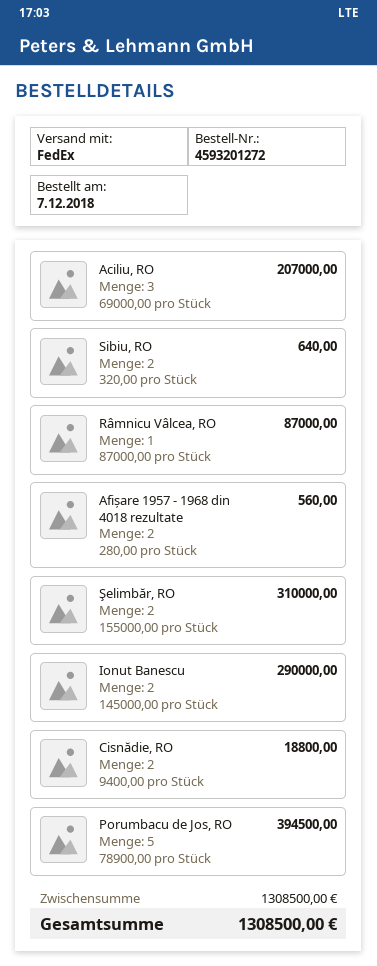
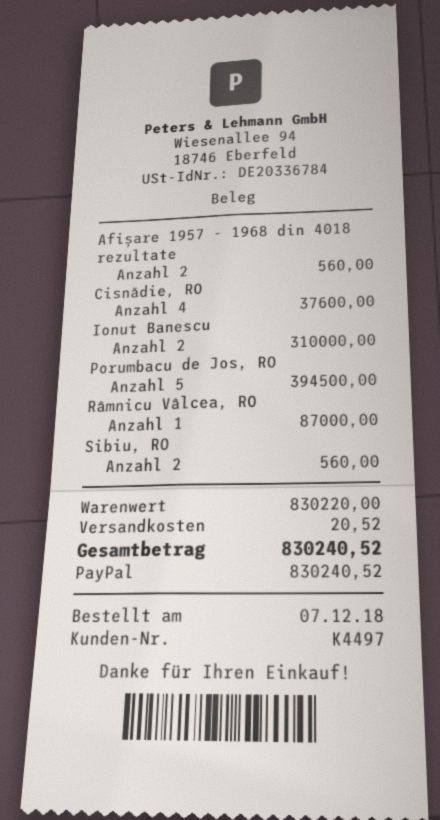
Aciliu, RO: 3 for 207000.00 -> none
Sibiu, RO: 2 for 640.00 -> 2 for 560.00
Şelimbăr, RO: 2 for 310000.00 -> none
Ionut Banescu: 2 for 290000.00 -> 2 for 310000.00
Cisnădie, RO: 2 for 18800.00 -> 4 for 37600.00
subtotal: 1308500.00 -> 830220.00
shipping: none -> 20.52
total: 1308500.00 -> 830240.52

